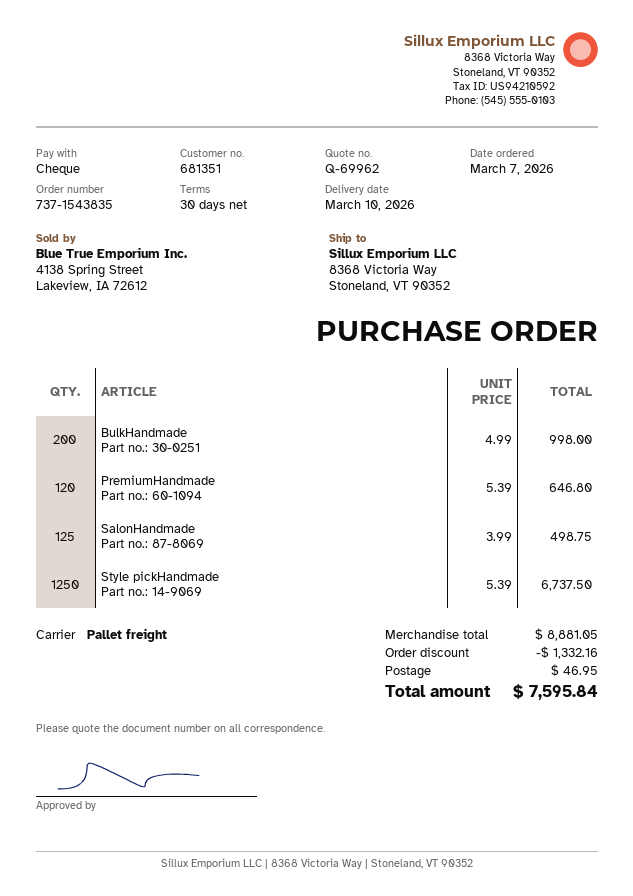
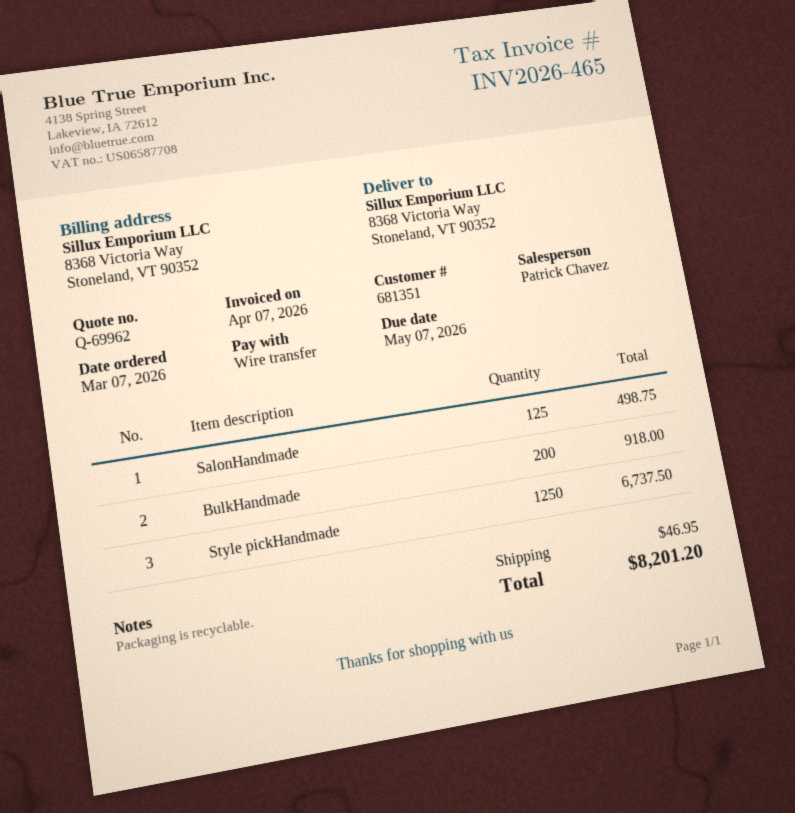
payment method: cheque -> bank transfer
BulkHandmade: 200 for 998.00 -> 200 for 918.00
PremiumHandmade: 120 for 646.80 -> none
discount: 1332.16 -> none
total: 7595.84 -> 8201.20

